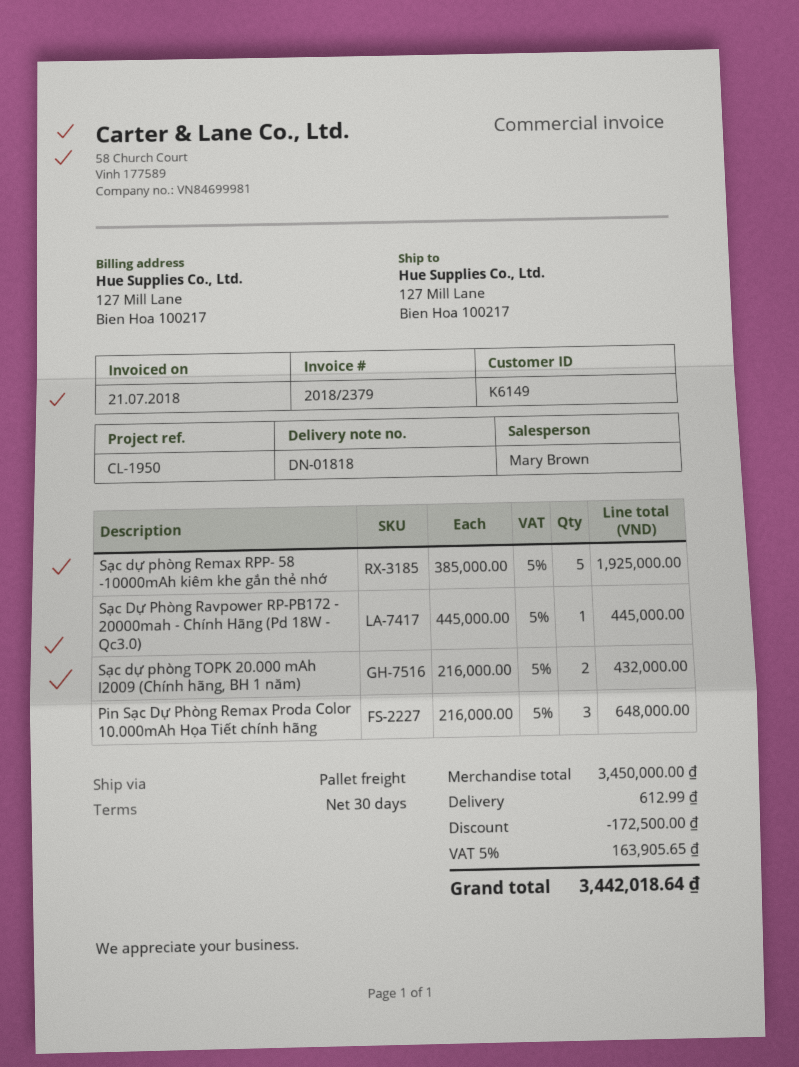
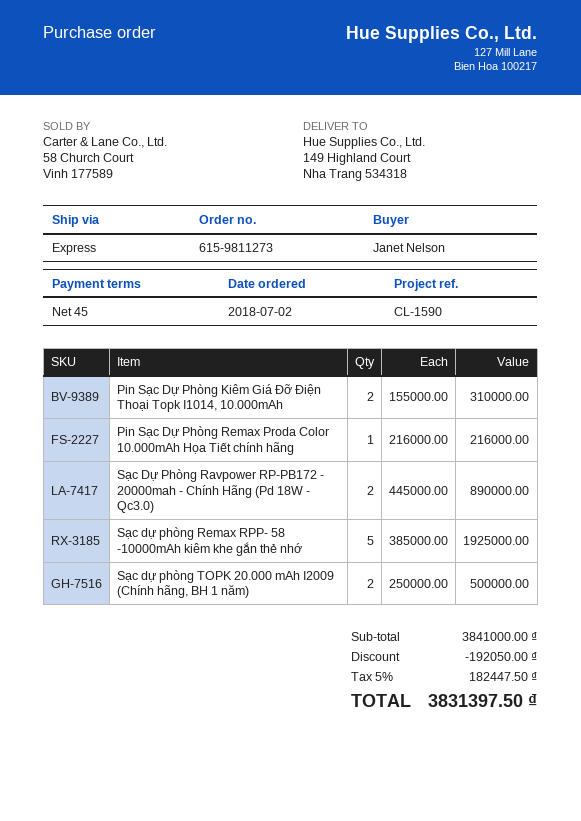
payment terms: 30 days -> 45 days
reference: CL-1950 -> CL-1590
shipping method: pallet freight -> express
ship to: 127 Mill Lane, Bien Hoa 100217 -> 149 Highland Court, Nha Trang 534318
Sạc Dự Phòng Ravpower RP-PB172 - 20000mah - Chính Hãng (Pd 18W - Qc3.0): 1 x 445000.00 = 445000.00 -> 2 x 445000.00 = 890000.00
Sạc dự phòng TOPK 20.000 mAh I2009 (Chính hãng, BH 1 năm): 2 x 216000.00 = 432000.00 -> 2 x 250000.00 = 500000.00
Pin Sạc Dự Phòng Remax Proda Color 10.000mAh Họa Tiết chính hãng: 3 x 216000.00 = 648000.00 -> 1 x 216000.00 = 216000.00
Pin Sạc Dự Phòng Kiêm Giá Đỡ Điện Thoại Topk I1014, 10.000mAh: none -> 2 x 155000.00 = 310000.00
subtotal: 3450000.00 -> 3841000.00
discount: 172500.00 -> 192050.00
shipping: 612.99 -> none
tax: 5% = 163905.65 -> 5% = 182447.50
total: 3442018.64 -> 3831397.50

